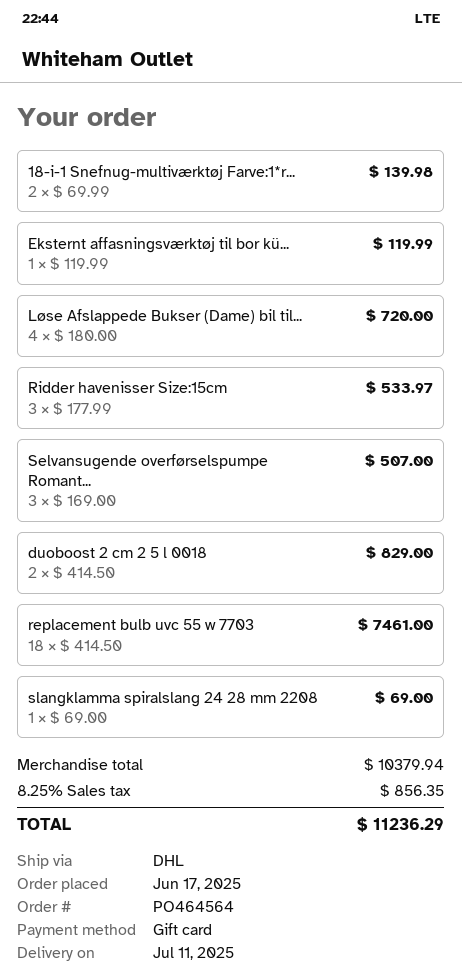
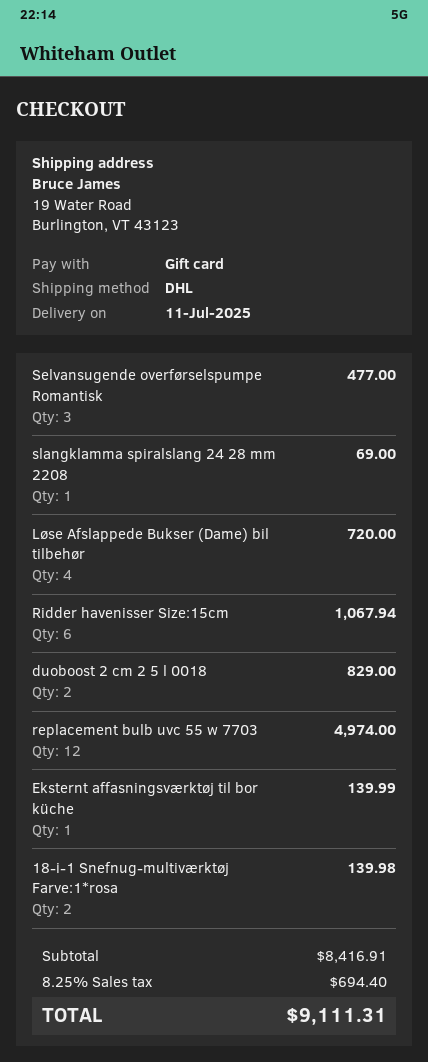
Eksternt affasningsværktøj til bor kü...: 1 for 119.99 -> 1 for 139.99
Ridder havenisser Size:15cm: 3 for 533.97 -> 6 for 1067.94
Selvansugende overførselspumpe Romant...: 3 for 507.00 -> 3 for 477.00
replacement bulb uvc 55 w 7703: 18 for 7461.00 -> 12 for 4974.00
subtotal: 10379.94 -> 8416.91
tax: 8.25% = 856.35 -> 8.25% = 694.40
total: 11236.29 -> 9111.31

